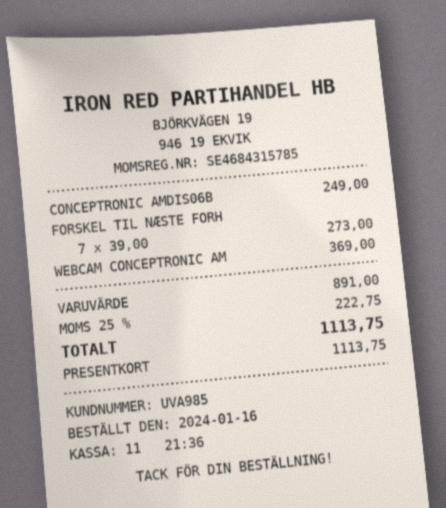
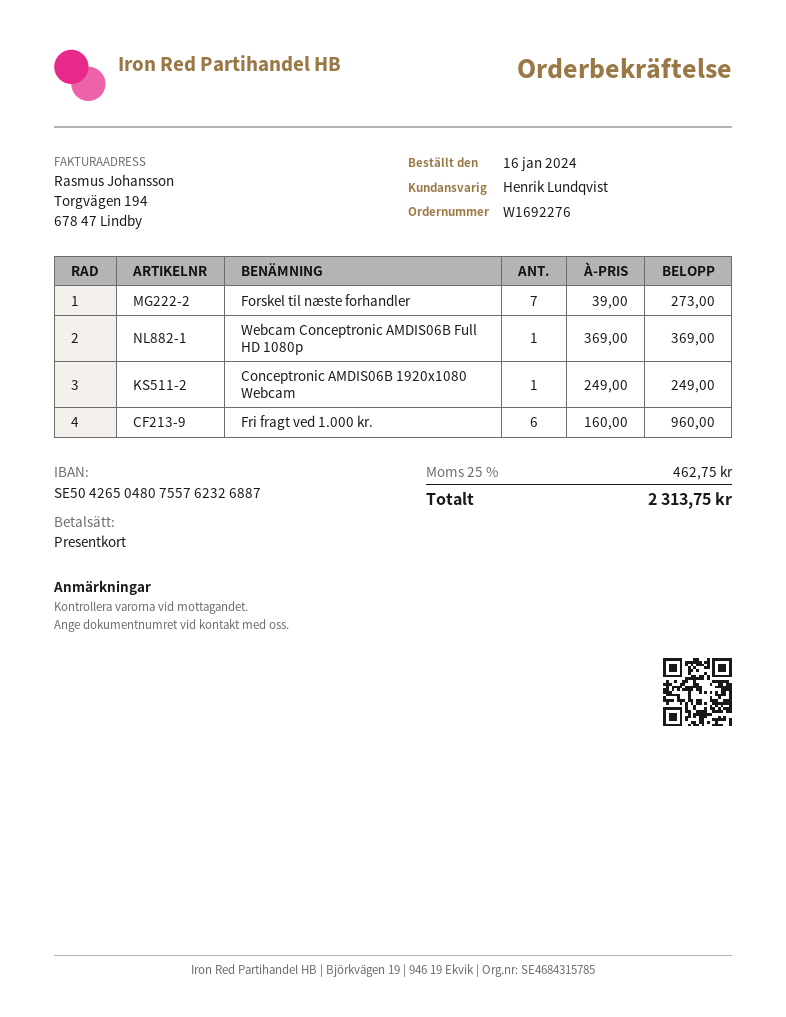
Fri fragt ved 1.000 kr.: none -> 6 x 160.00 = 960.00
tax: 25% = 222.75 -> 25% = 462.75
total: 1113.75 -> 2313.75

